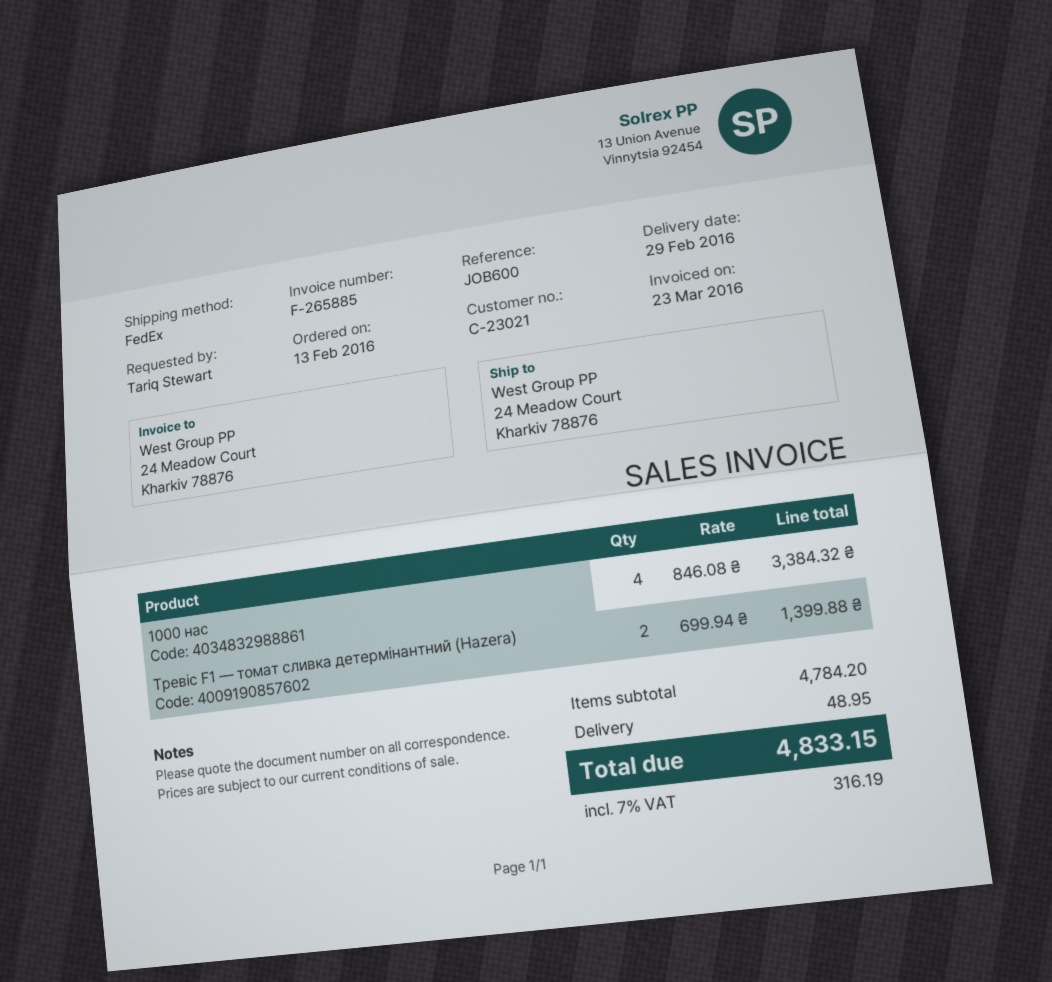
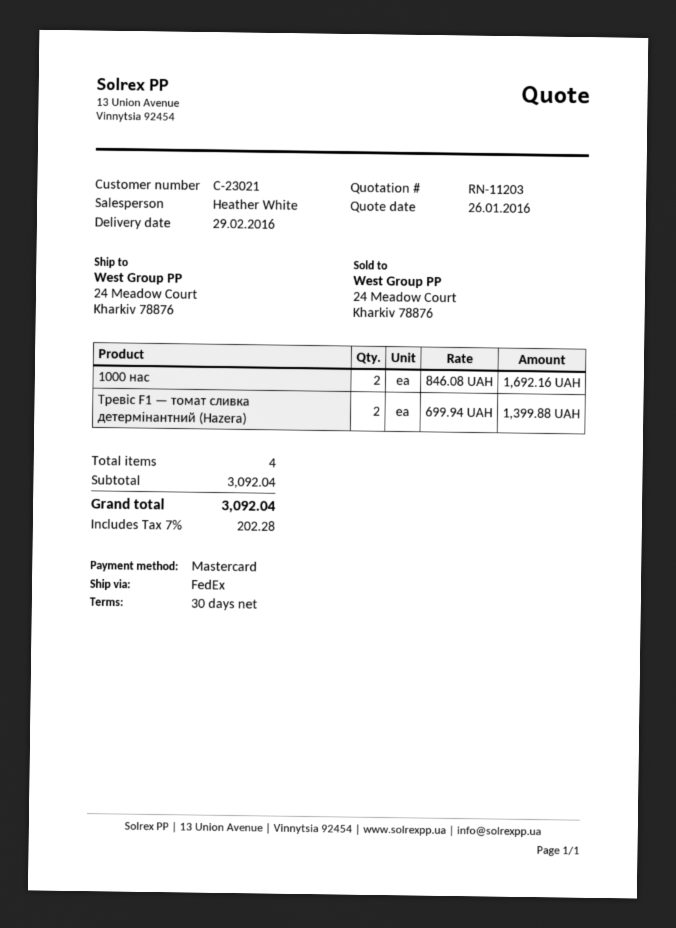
1000 нас: 4 x 846.08 = 3384.32 -> 2 x 846.08 = 1692.16
subtotal: 4784.20 -> 3092.04
shipping: 48.95 -> none
tax: 7% = 316.19 -> 7% = 202.28
total: 4833.15 -> 3092.04

